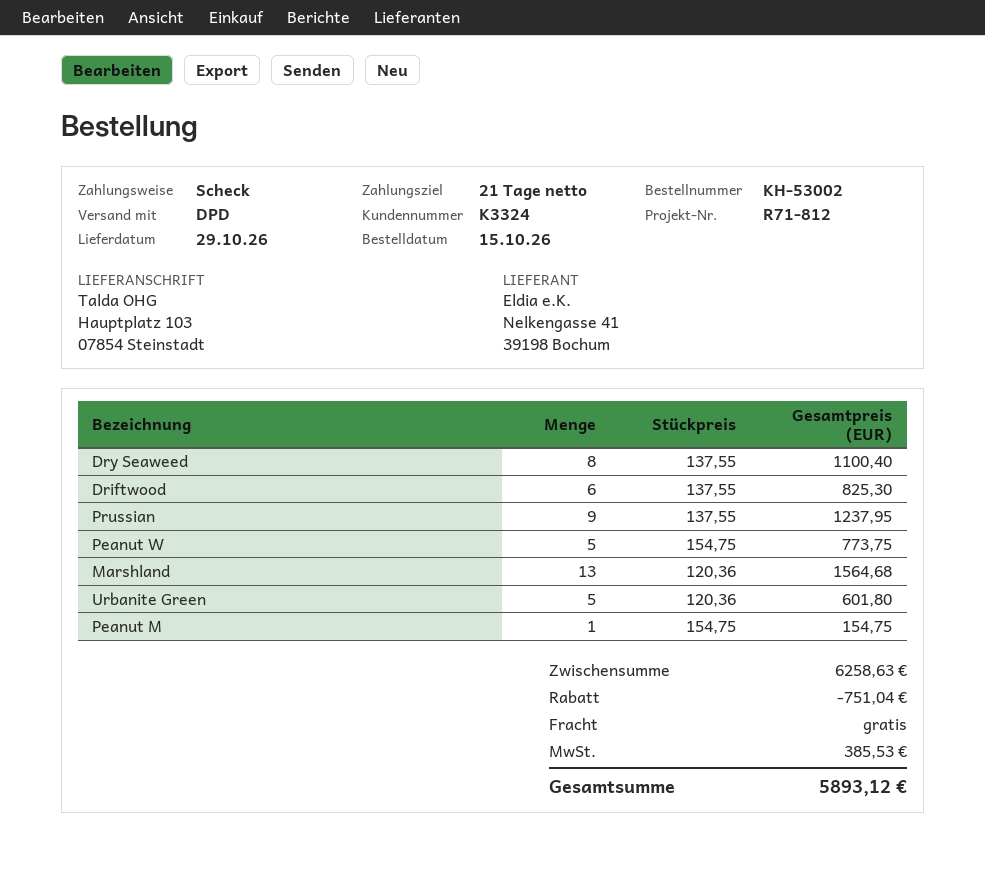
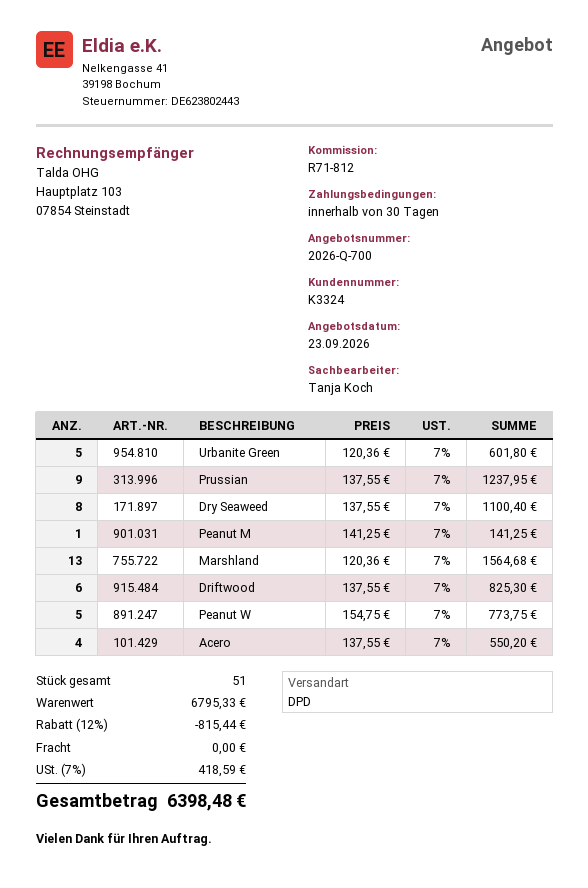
payment terms: 21 days -> 30 days
Peanut M: 1 x 154.75 = 154.75 -> 1 x 141.25 = 141.25
Acero: none -> 4 x 137.55 = 550.20
subtotal: 6258.63 -> 6795.33
discount: 751.04 -> 815.44
tax: 385.53 -> 418.59
total: 5893.12 -> 6398.48

